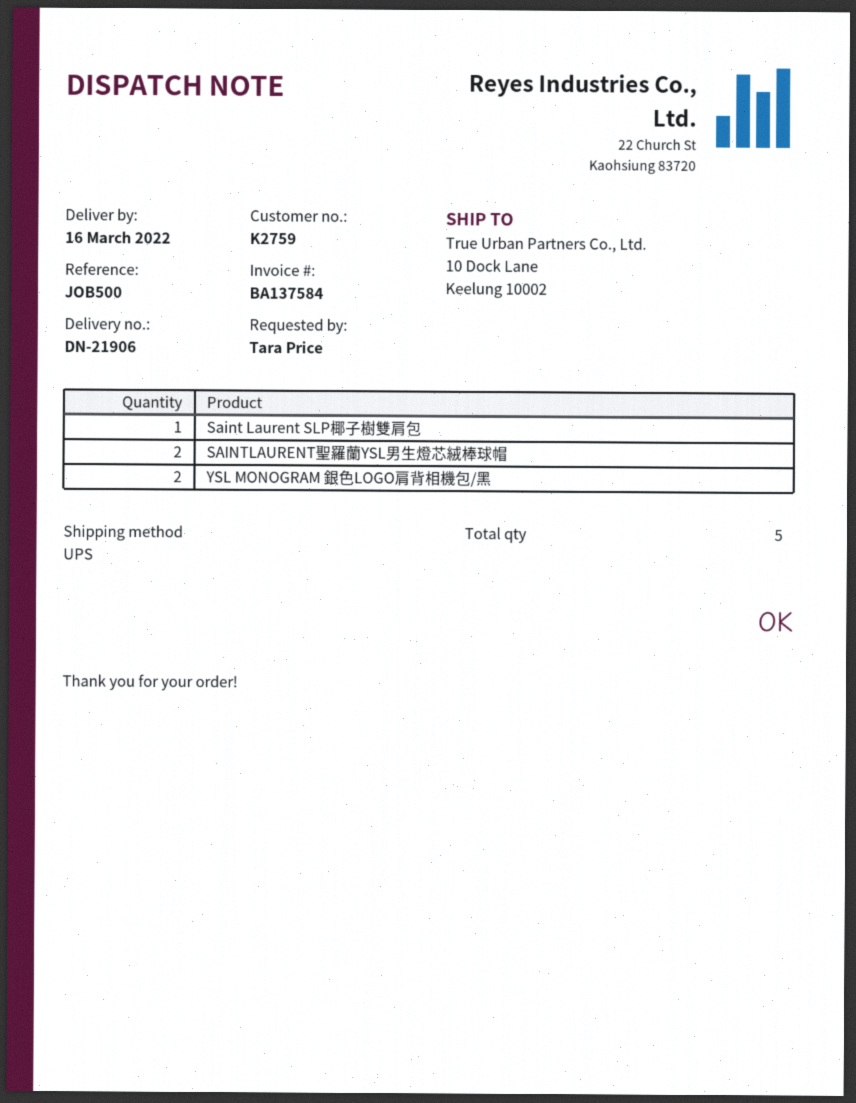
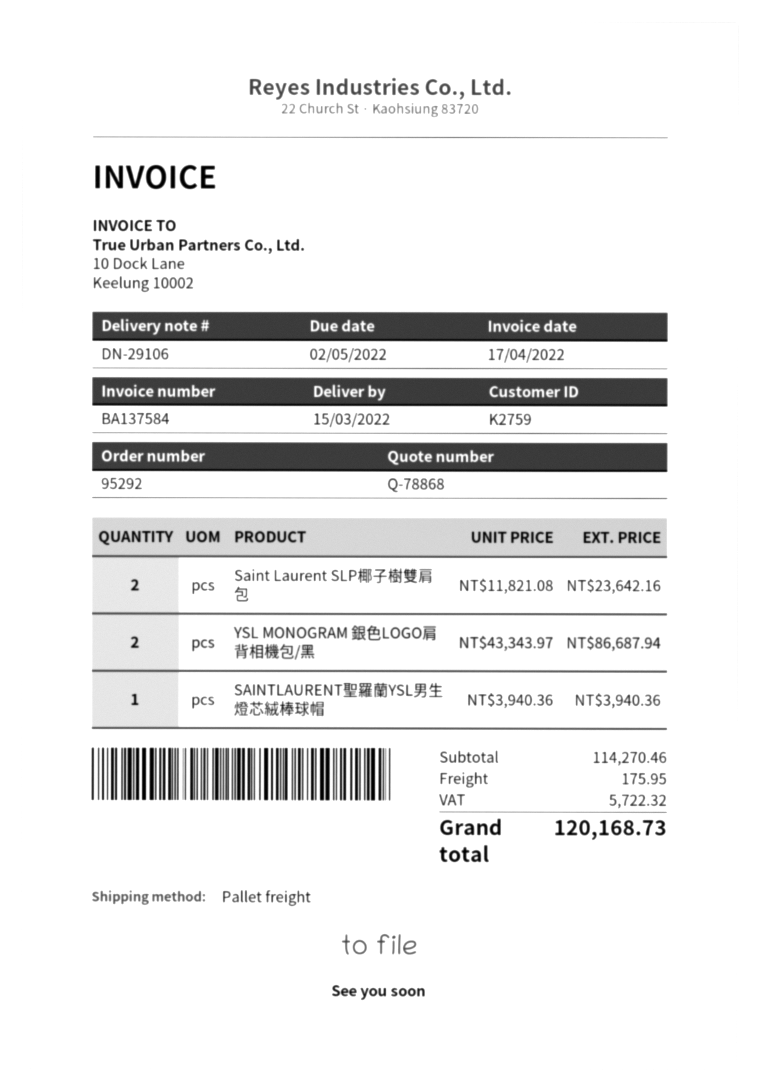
delivery note number: DN-21906 -> DN-29106
delivery date: 2022-03-16 -> 2022-03-15
shipping method: UPS -> pallet freight
Saint Laurent SLP椰子樹雙肩包: 1 -> 2
SAINTLAURENT聖羅蘭YSL男生燈芯絨棒球帽: 2 -> 1

